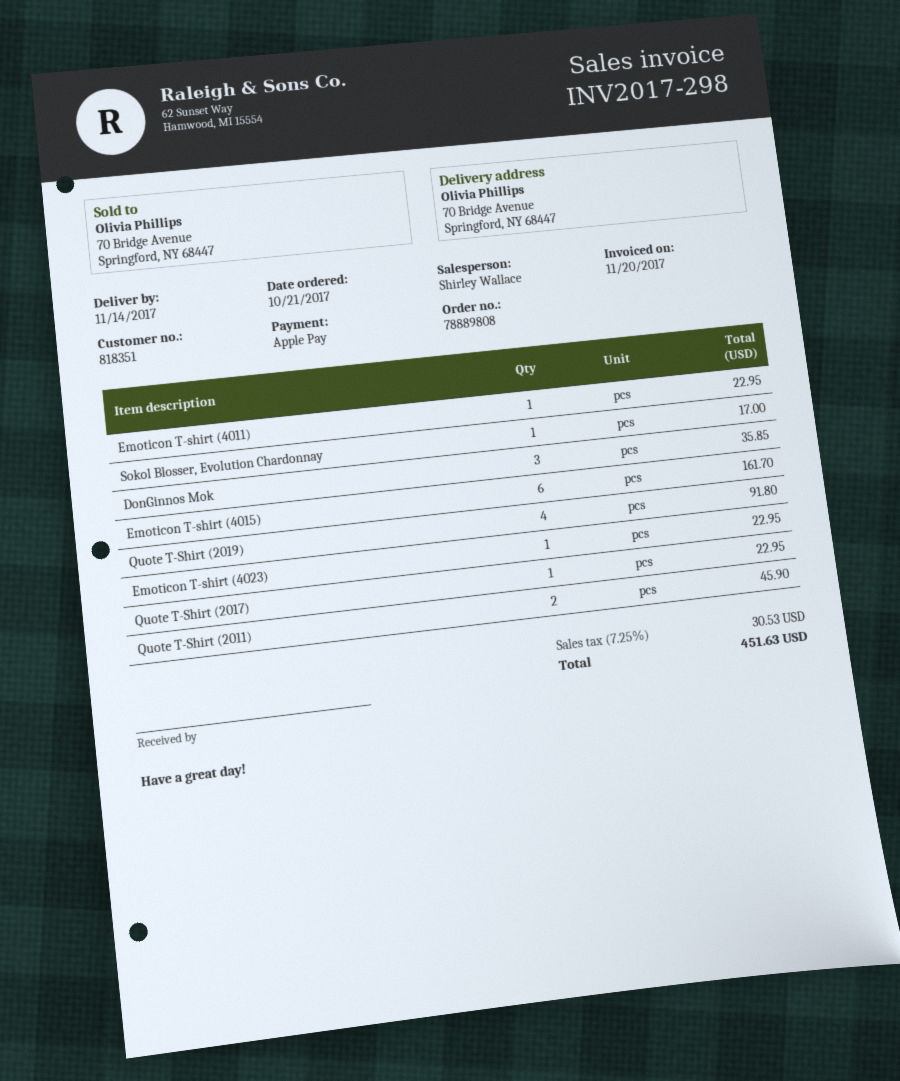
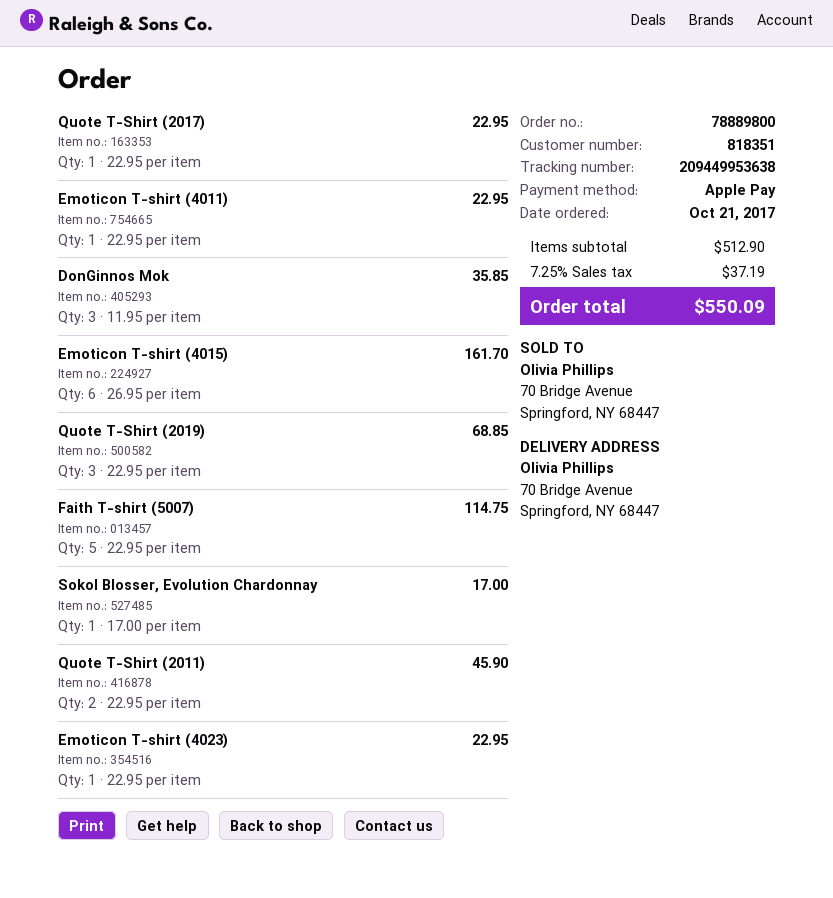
order number: 78889808 -> 78889800
Quote T-Shirt (2019): 4 for 91.80 -> 3 for 68.85
Faith T-shirt (5007): none -> 5 for 114.75
tax: 7.25% = 30.53 -> 7.25% = 37.19
total: 451.63 -> 550.09

